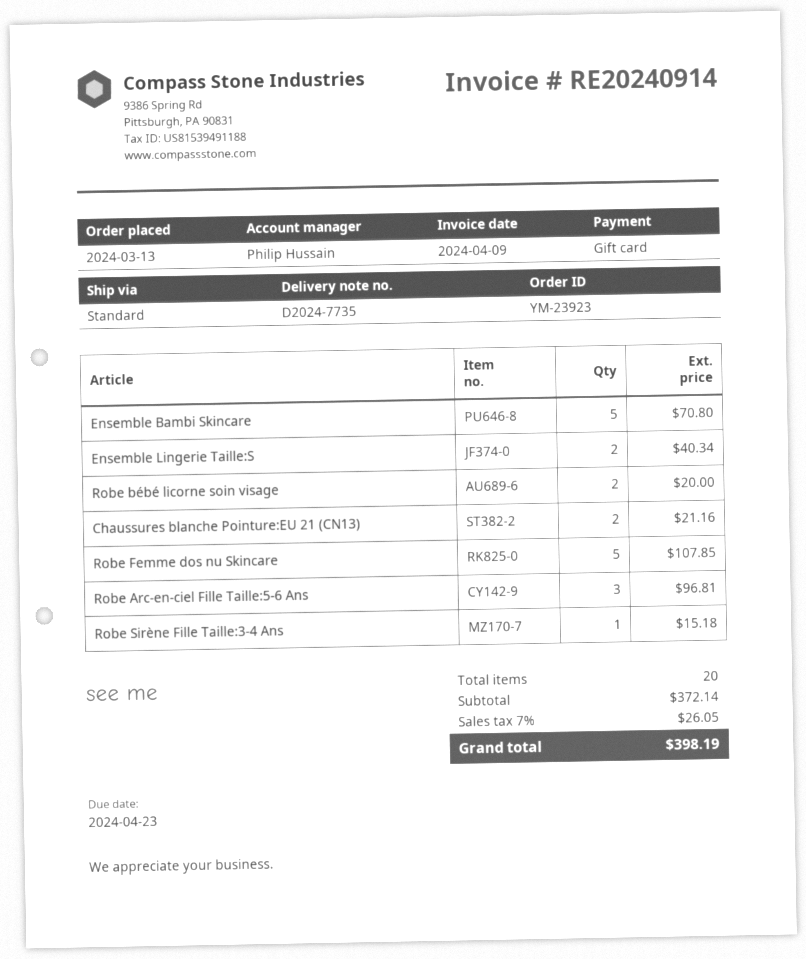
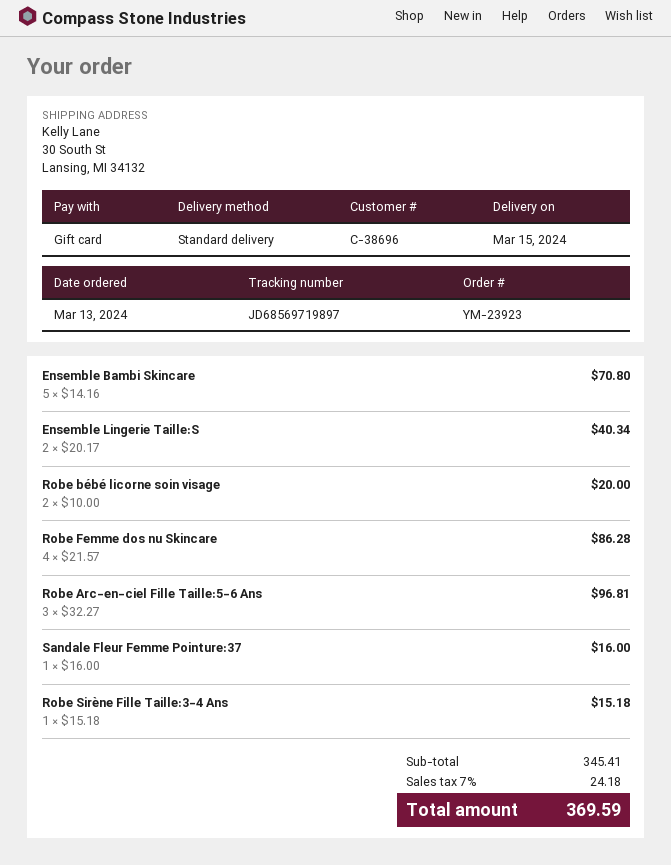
Chaussures blanche Pointure:EU 21 (CN13): 2 for 21.16 -> none
Robe Femme dos nu Skincare: 5 for 107.85 -> 4 for 86.28
Sandale Fleur Femme Pointure:37: none -> 1 for 16.00
subtotal: 372.14 -> 345.41
tax: 7% = 26.05 -> 7% = 24.18
total: 398.19 -> 369.59

